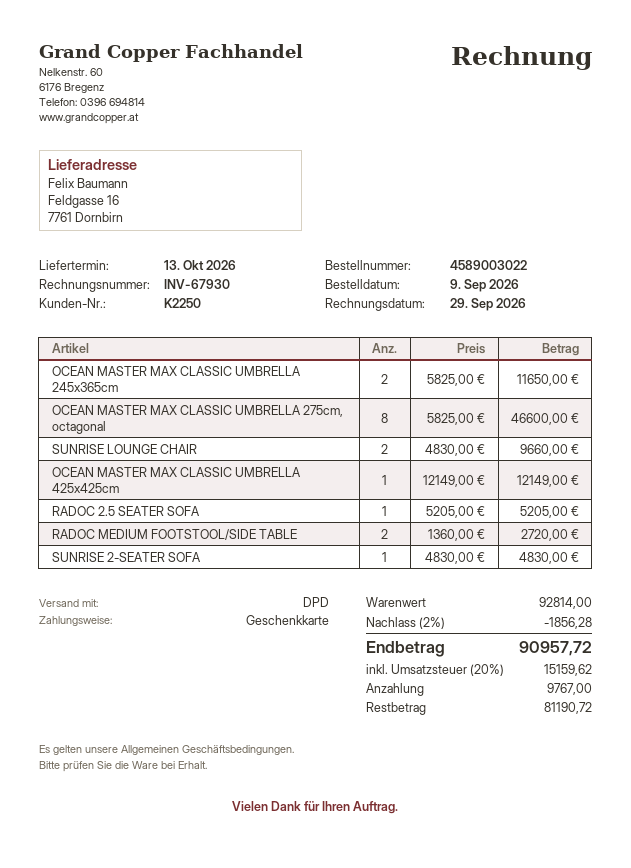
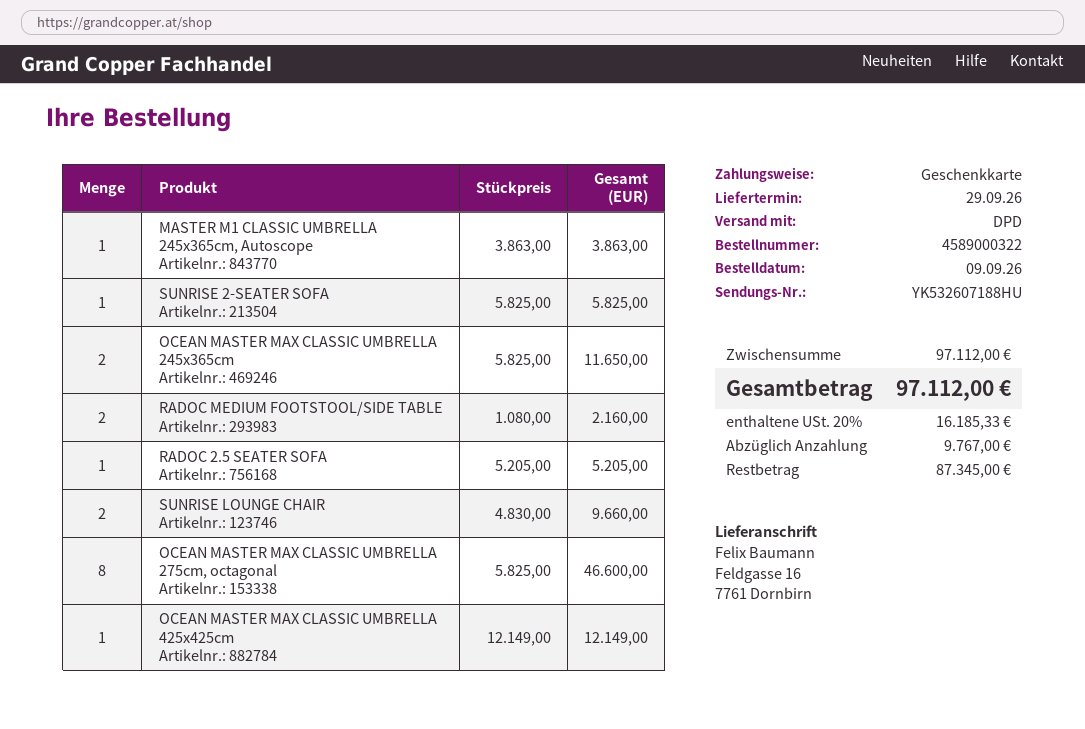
order number: 4589003022 -> 4589000322
delivery date: 2026-10-13 -> 2026-09-29
RADOC MEDIUM FOOTSTOOL/SIDE TABLE: 2 x 1360.00 = 2720.00 -> 2 x 1080.00 = 2160.00
SUNRISE 2-SEATER SOFA: 1 x 4830.00 = 4830.00 -> 1 x 5825.00 = 5825.00
MASTER M1 CLASSIC UMBRELLA 245x365cm, Autoscope: none -> 1 x 3863.00 = 3863.00
subtotal: 92814.00 -> 97112.00
discount: 2% = 1856.28 -> none
tax: 20% = 15159.62 -> 20% = 16185.33
total: 90957.72 -> 97112.00
balance: 81190.72 -> 87345.00

